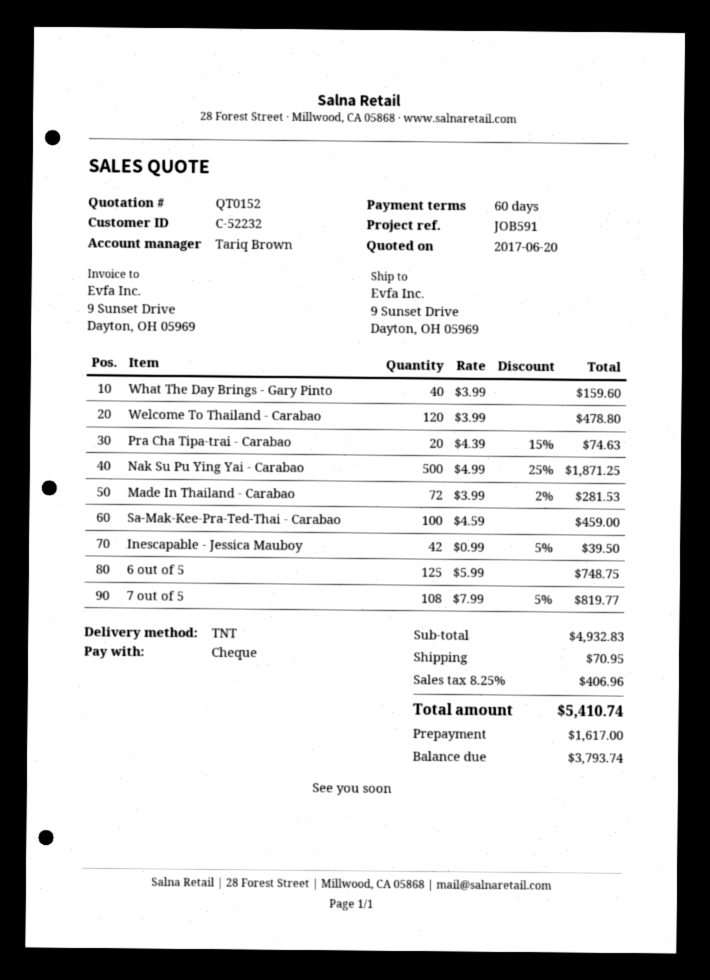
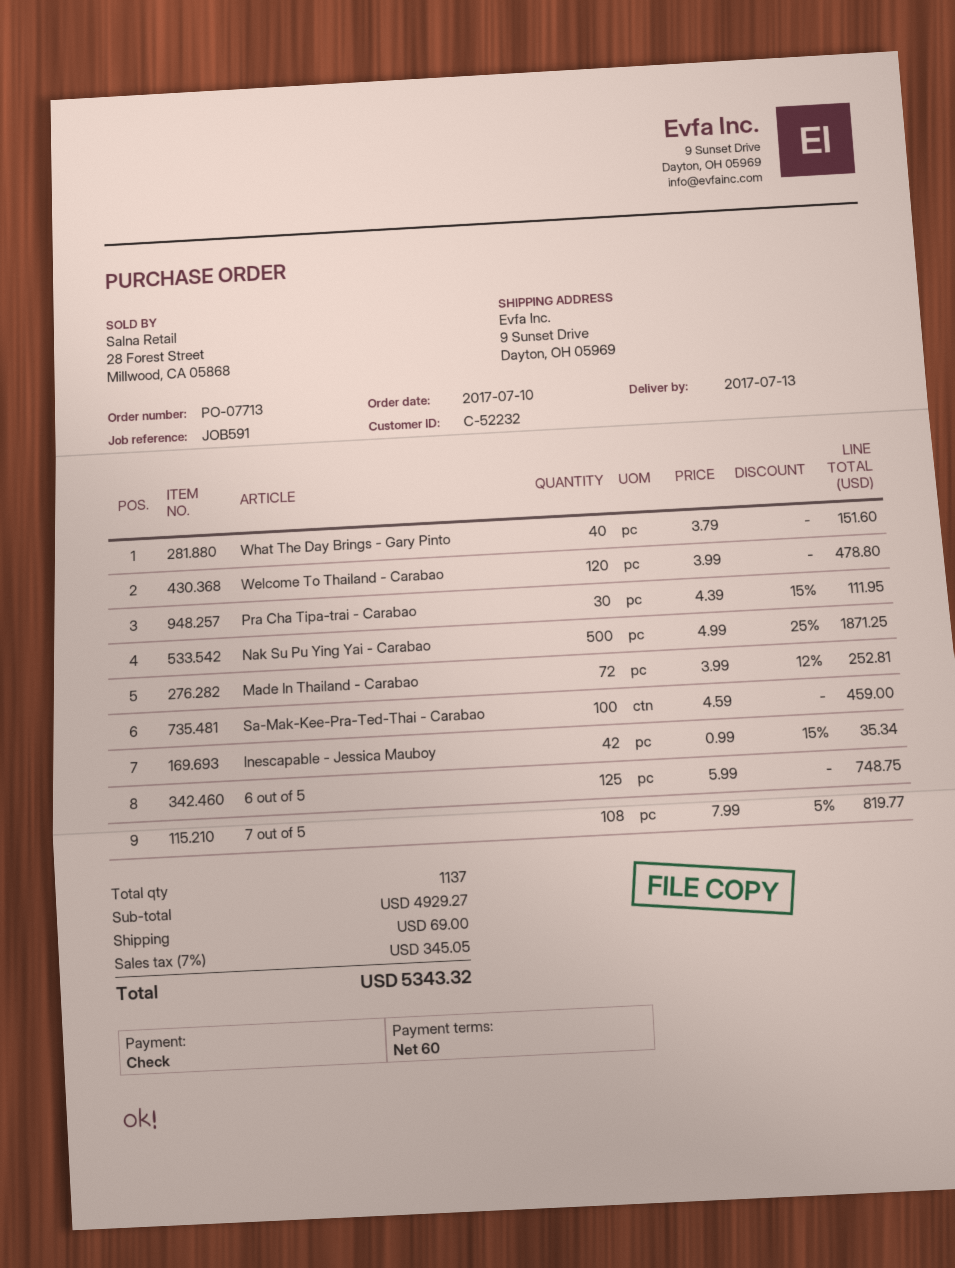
What The Day Brings - Gary Pinto: 40 x 3.99 = 159.60 -> 40 x 3.79 = 151.60
Pra Cha Tipa-trai - Carabao: 20 x 4.39 - 15% = 74.63 -> 30 x 4.39 - 15% = 111.95
Made In Thailand - Carabao: 72 x 3.99 - 2% = 281.53 -> 72 x 3.99 - 12% = 252.81
Inescapable - Jessica Mauboy: 42 x 0.99 - 5% = 39.50 -> 42 x 0.99 - 15% = 35.34
subtotal: 4932.83 -> 4929.27
shipping: 70.95 -> 69.00
tax: 8.25% = 406.96 -> 7% = 345.05
total: 5410.74 -> 5343.32

